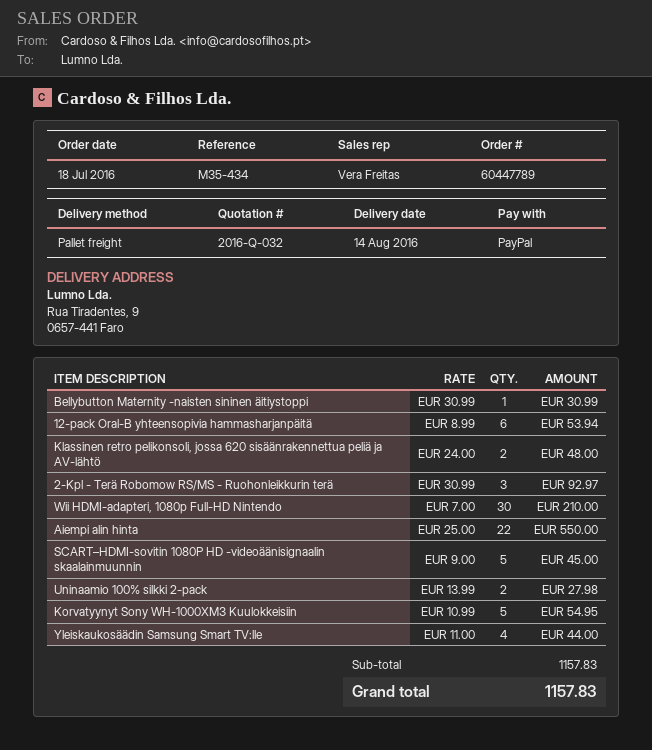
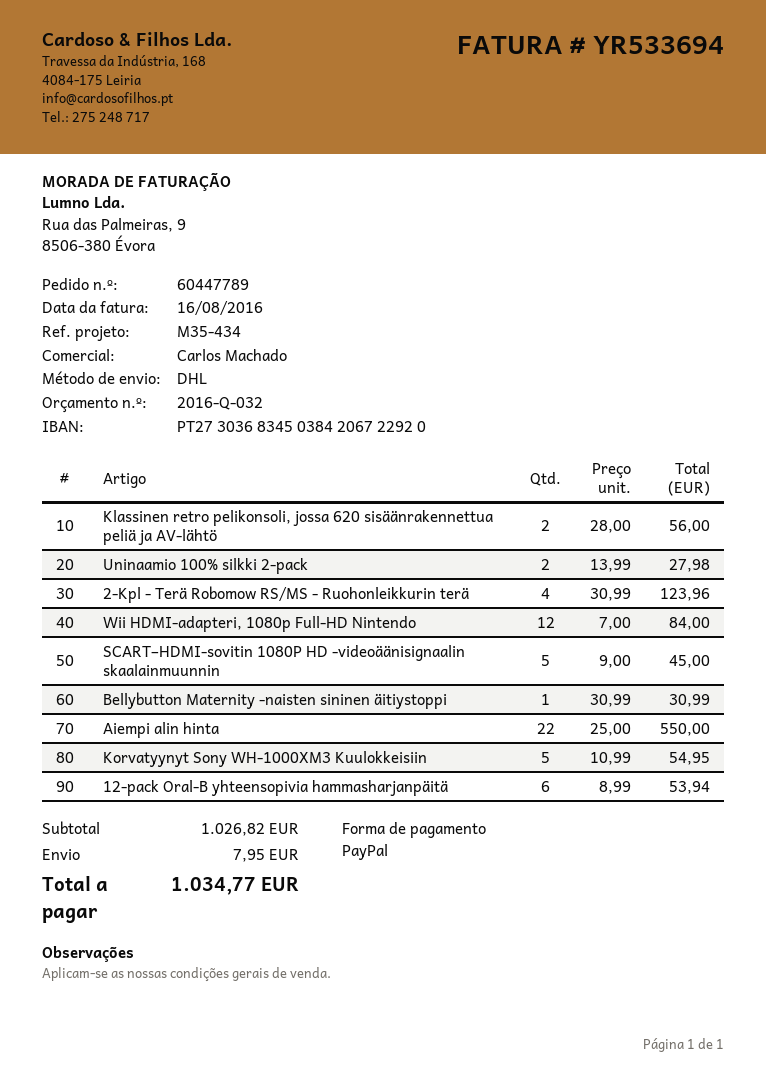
sales rep: Vera Freitas -> Carlos Machado
shipping method: pallet freight -> DHL
Klassinen retro pelikonsoli, jossa 620 sisäänrakennettua peliä ja AV-lähtö: 2 x 24.00 = 48.00 -> 2 x 28.00 = 56.00
2-Kpl - Terä Robomow RS/MS - Ruohonleikkurin terä: 3 x 30.99 = 92.97 -> 4 x 30.99 = 123.96
Wii HDMI-adapteri, 1080p Full-HD Nintendo: 30 x 7.00 = 210.00 -> 12 x 7.00 = 84.00
Yleiskaukosäädin Samsung Smart TV:lle: 4 x 11.00 = 44.00 -> none
subtotal: 1157.83 -> 1026.82
shipping: none -> 7.95
total: 1157.83 -> 1034.77

